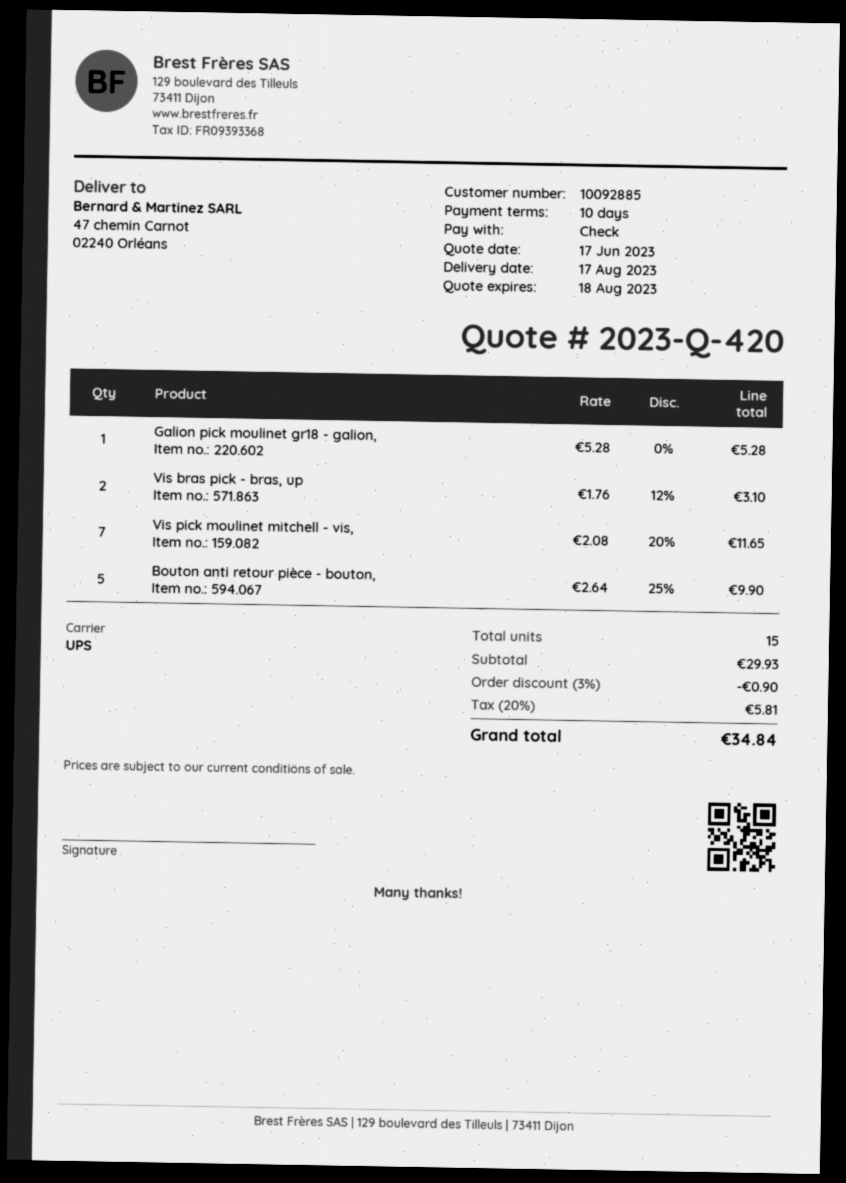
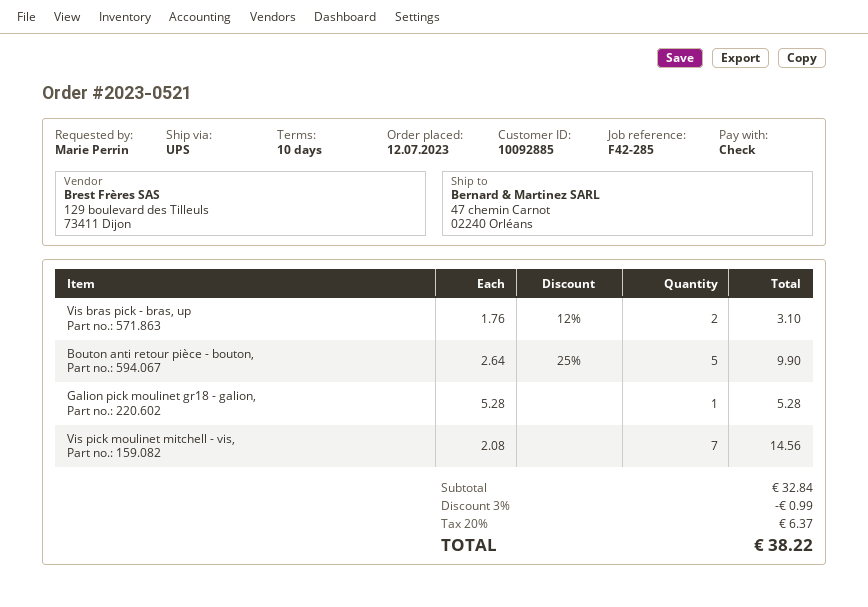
Vis pick moulinet mitchell - vis,: 7 x 2.08 - 20% = 11.65 -> 7 x 2.08 = 14.56
subtotal: 29.93 -> 32.84
discount: 3% = 0.90 -> 3% = 0.99
tax: 20% = 5.81 -> 20% = 6.37
total: 34.84 -> 38.22

